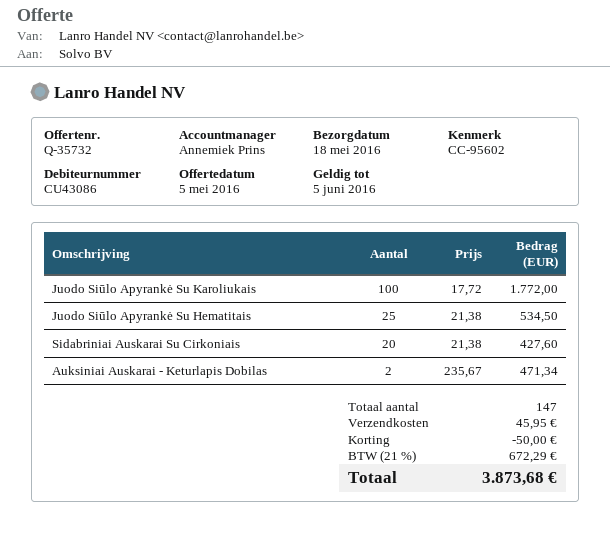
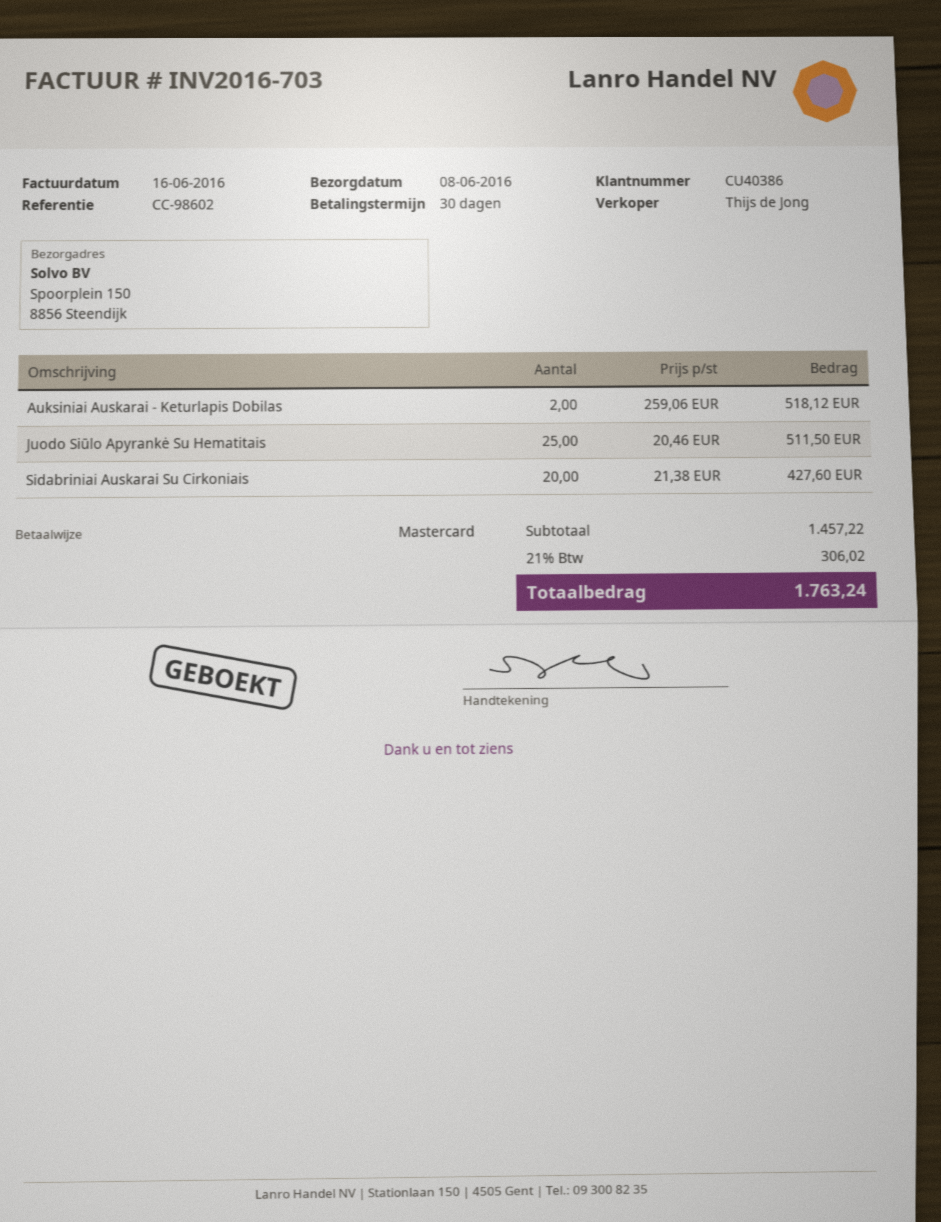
delivery date: 2016-05-18 -> 2016-06-08
customer number: CU43086 -> CU40386
reference: CC-95602 -> CC-98602
sales rep: Annemiek Prins -> Thijs de Jong
Juodo Siūlo Apyrankė Su Karoliukais: 100 x 17.72 = 1772.00 -> none
Juodo Siūlo Apyrankė Su Hematitais: 25 x 21.38 = 534.50 -> 25 x 20.46 = 511.50
Auksiniai Auskarai - Keturlapis Dobilas: 2 x 235.67 = 471.34 -> 2 x 259.06 = 518.12
discount: 50.00 -> none
shipping: 45.95 -> none
tax: 21% = 672.29 -> 21% = 306.02
total: 3873.68 -> 1763.24

